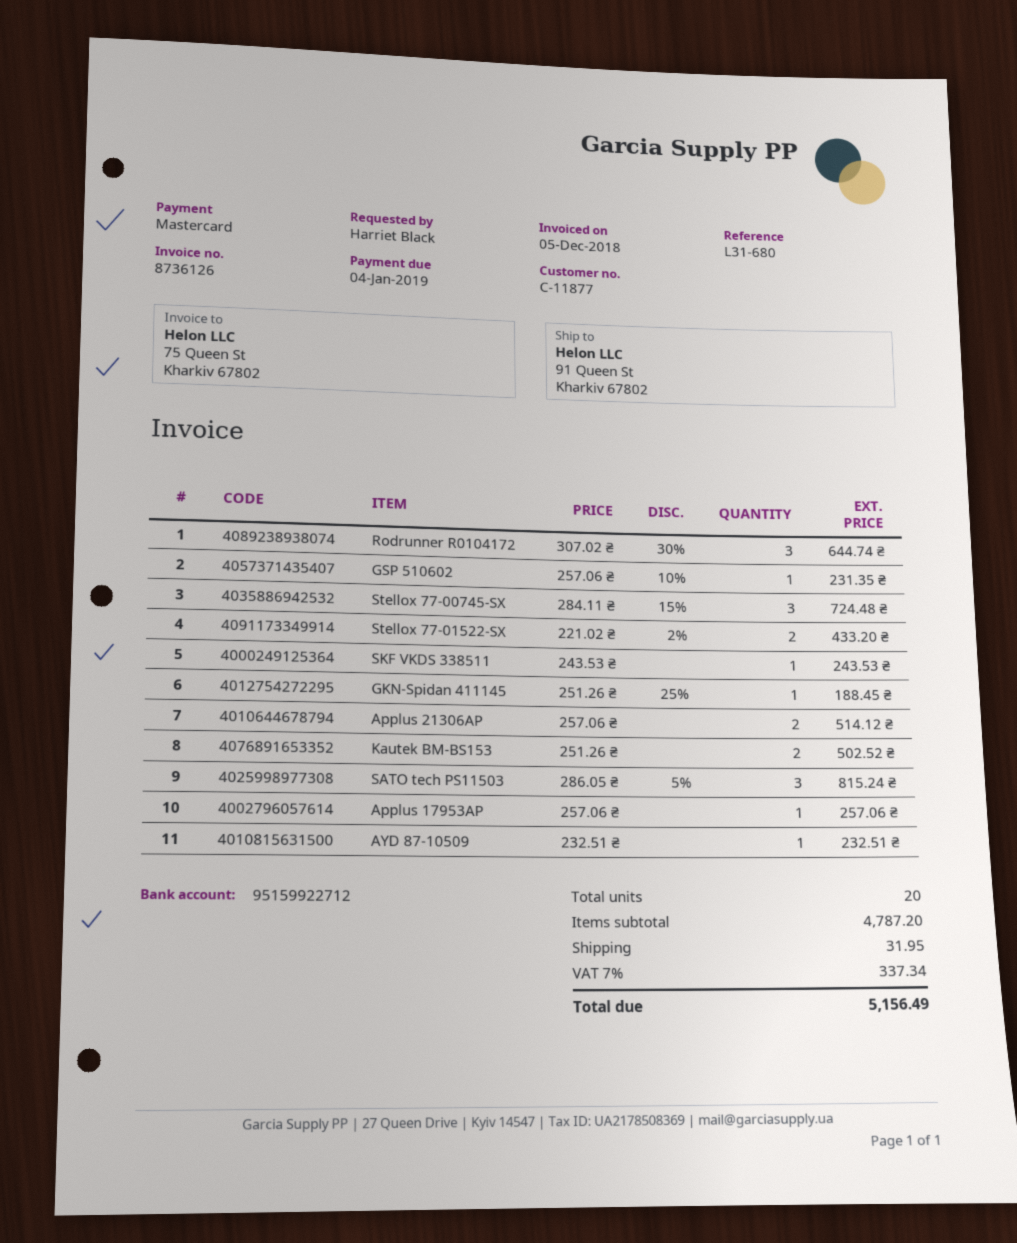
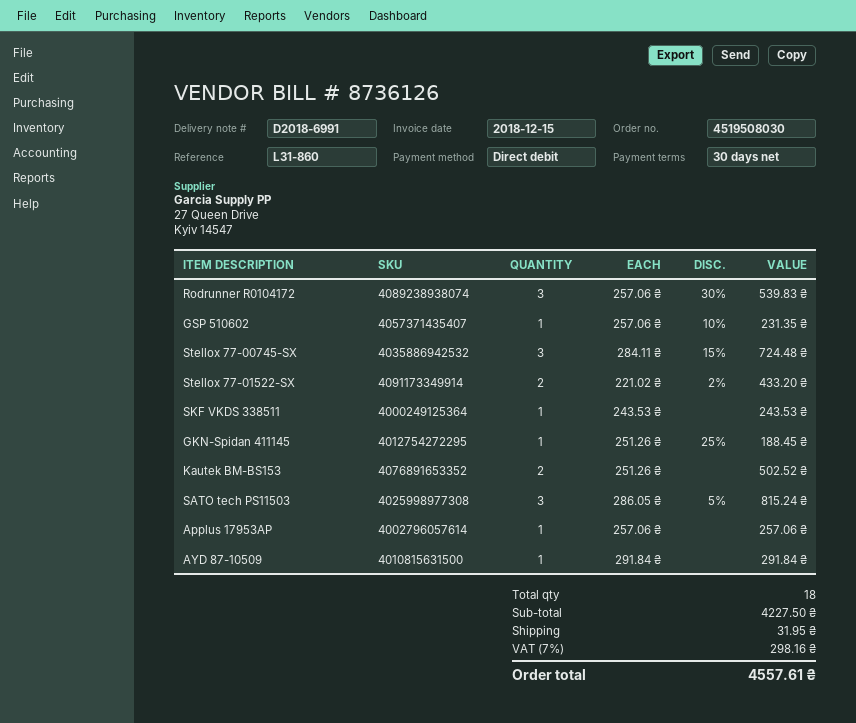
invoice date: 2018-12-05 -> 2018-12-15
reference: L31-680 -> L31-860
payment method: Mastercard -> direct debit
Rodrunner R0104172: 3 x 307.02 - 30% = 644.74 -> 3 x 257.06 - 30% = 539.83
Applus 21306AP: 2 x 257.06 = 514.12 -> none
AYD 87-10509: 1 x 232.51 = 232.51 -> 1 x 291.84 = 291.84
total quantity: 20 -> 18
subtotal: 4787.20 -> 4227.50
tax: 7% = 337.34 -> 7% = 298.16
total: 5156.49 -> 4557.61

